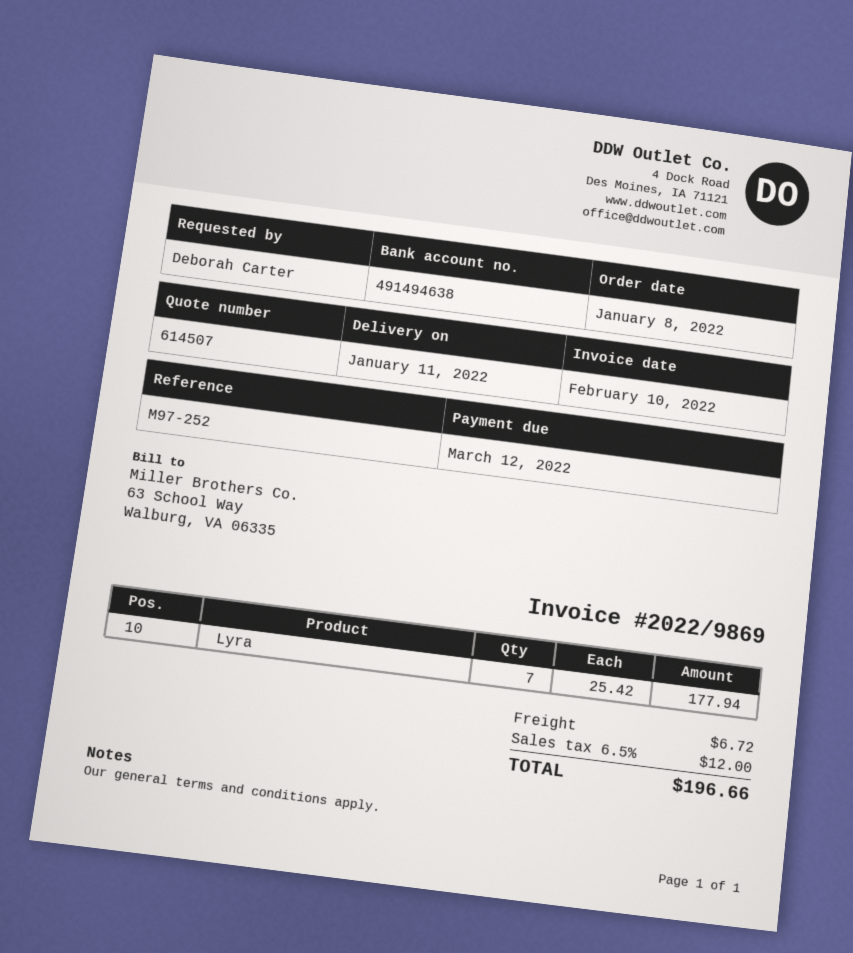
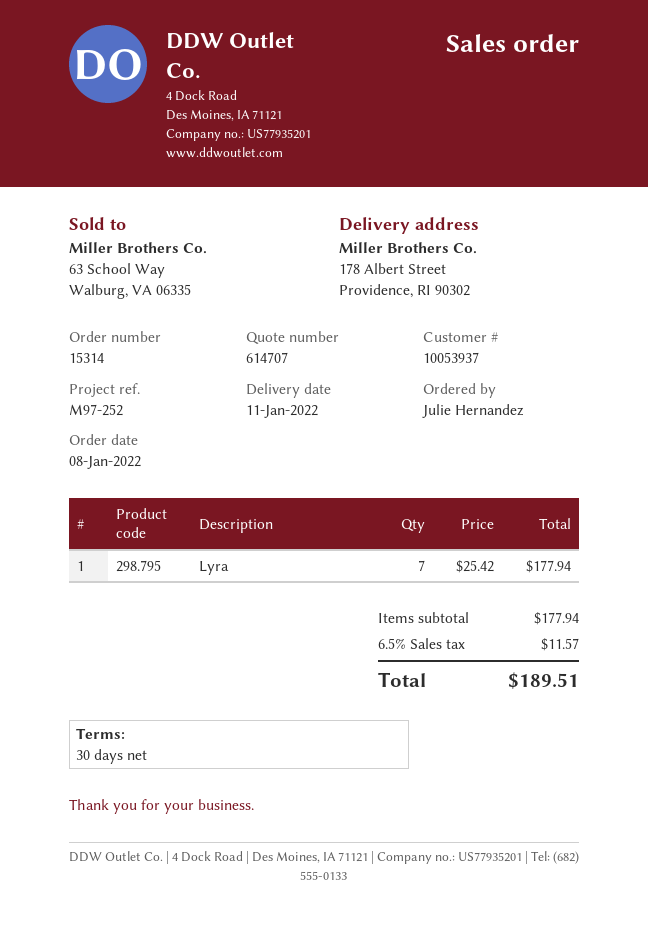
quote number: 614507 -> 614707
ordered by: Deborah Carter -> Julie Hernandez
shipping: 6.72 -> none
tax: 6.5% = 12.00 -> 6.5% = 11.57
total: 196.66 -> 189.51

